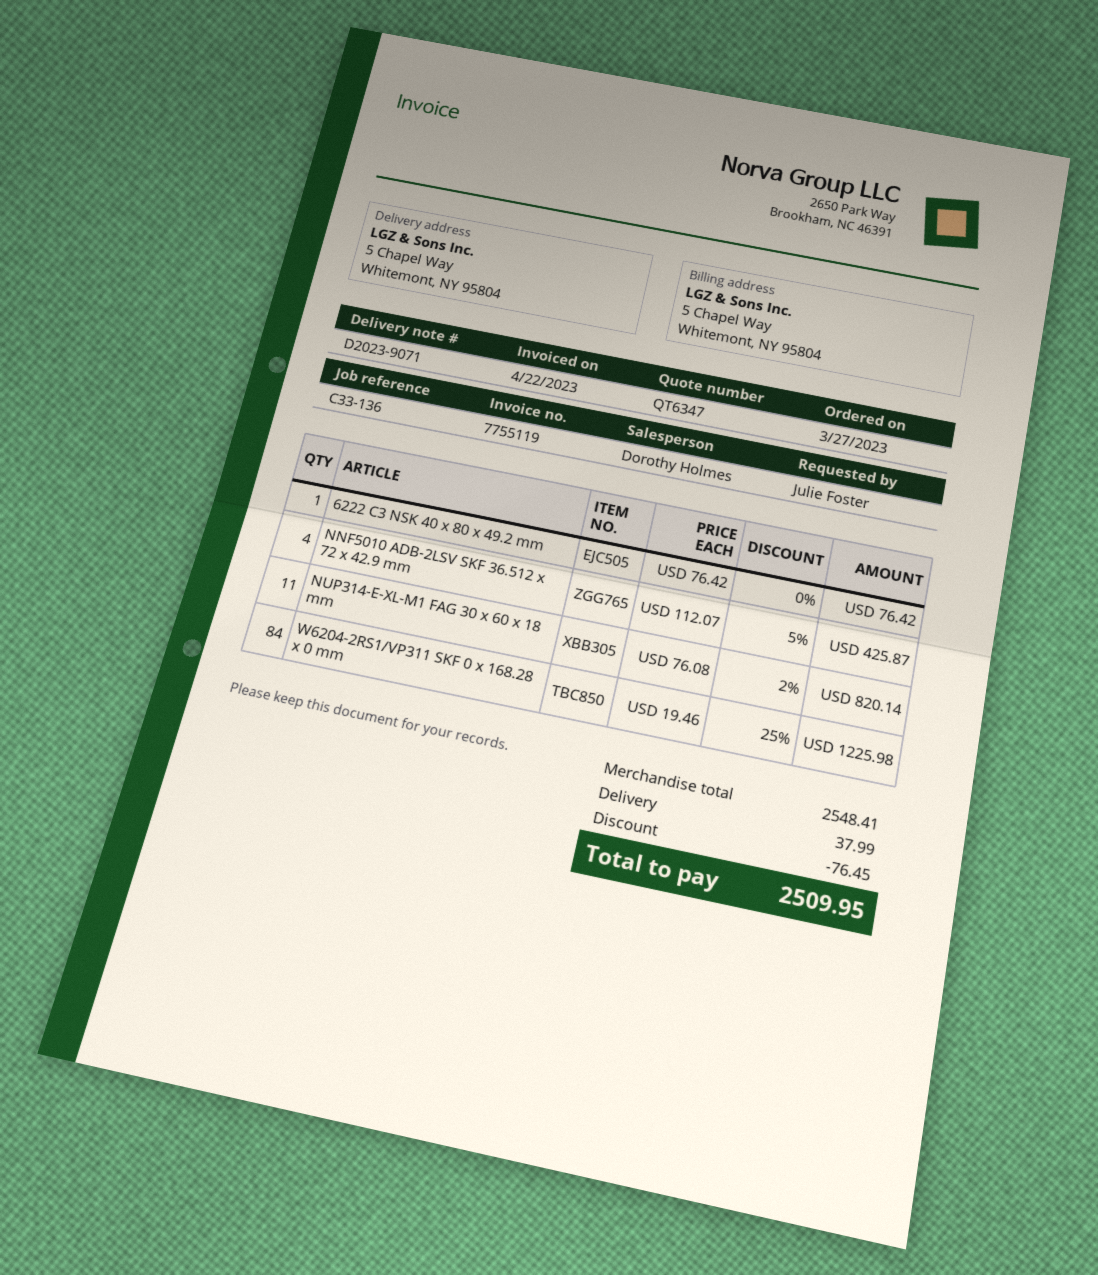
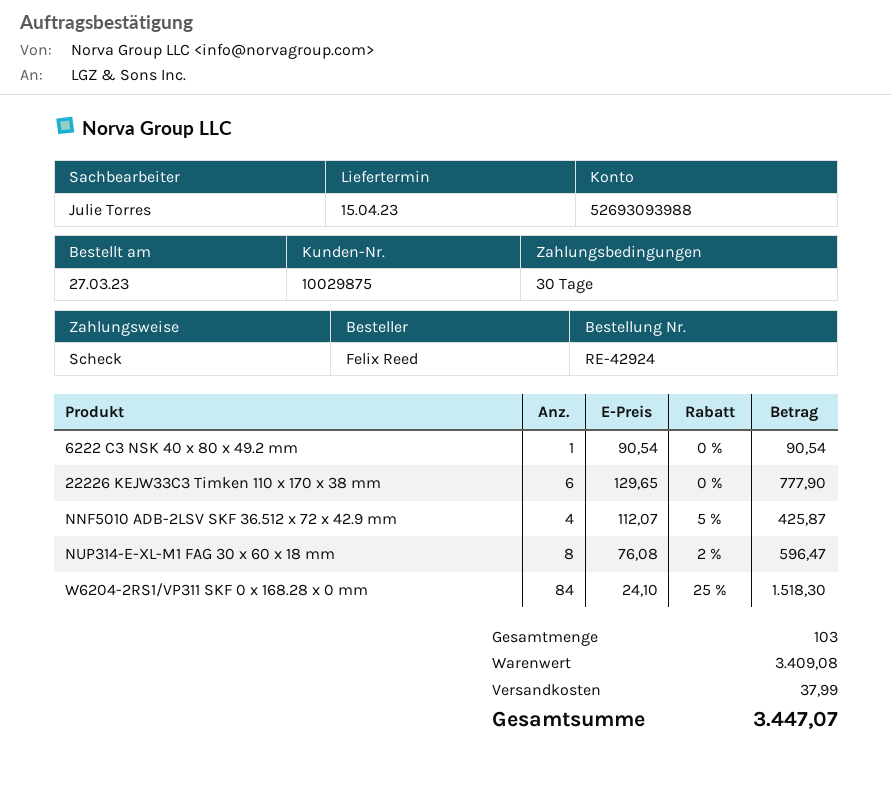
ordered by: Julie Foster -> Felix Reed
sales rep: Dorothy Holmes -> Julie Torres
6222 C3 NSK 40 x 80 x 49.2 mm: 1 x 76.42 = 76.42 -> 1 x 90.54 = 90.54
NUP314-E-XL-M1 FAG 30 x 60 x 18 mm: 11 x 76.08 - 2% = 820.14 -> 8 x 76.08 - 2% = 596.47
W6204-2RS1/VP311 SKF 0 x 168.28 x 0 mm: 84 x 19.46 - 25% = 1225.98 -> 84 x 24.10 - 25% = 1518.30
22226 KEJW33C3 Timken 110 x 170 x 38 mm: none -> 6 x 129.65 = 777.90
subtotal: 2548.41 -> 3409.08
discount: 76.45 -> none
total: 2509.95 -> 3447.07

